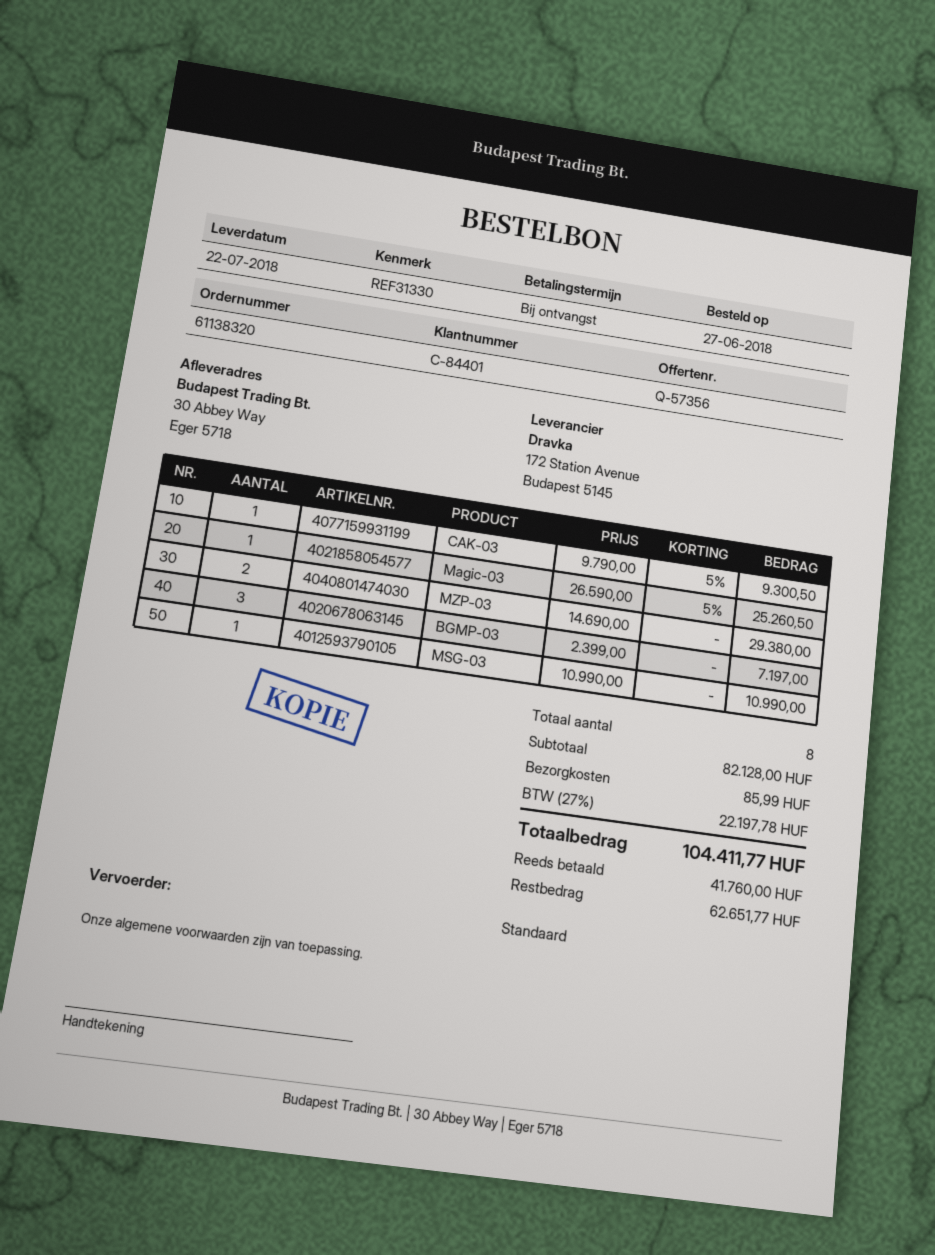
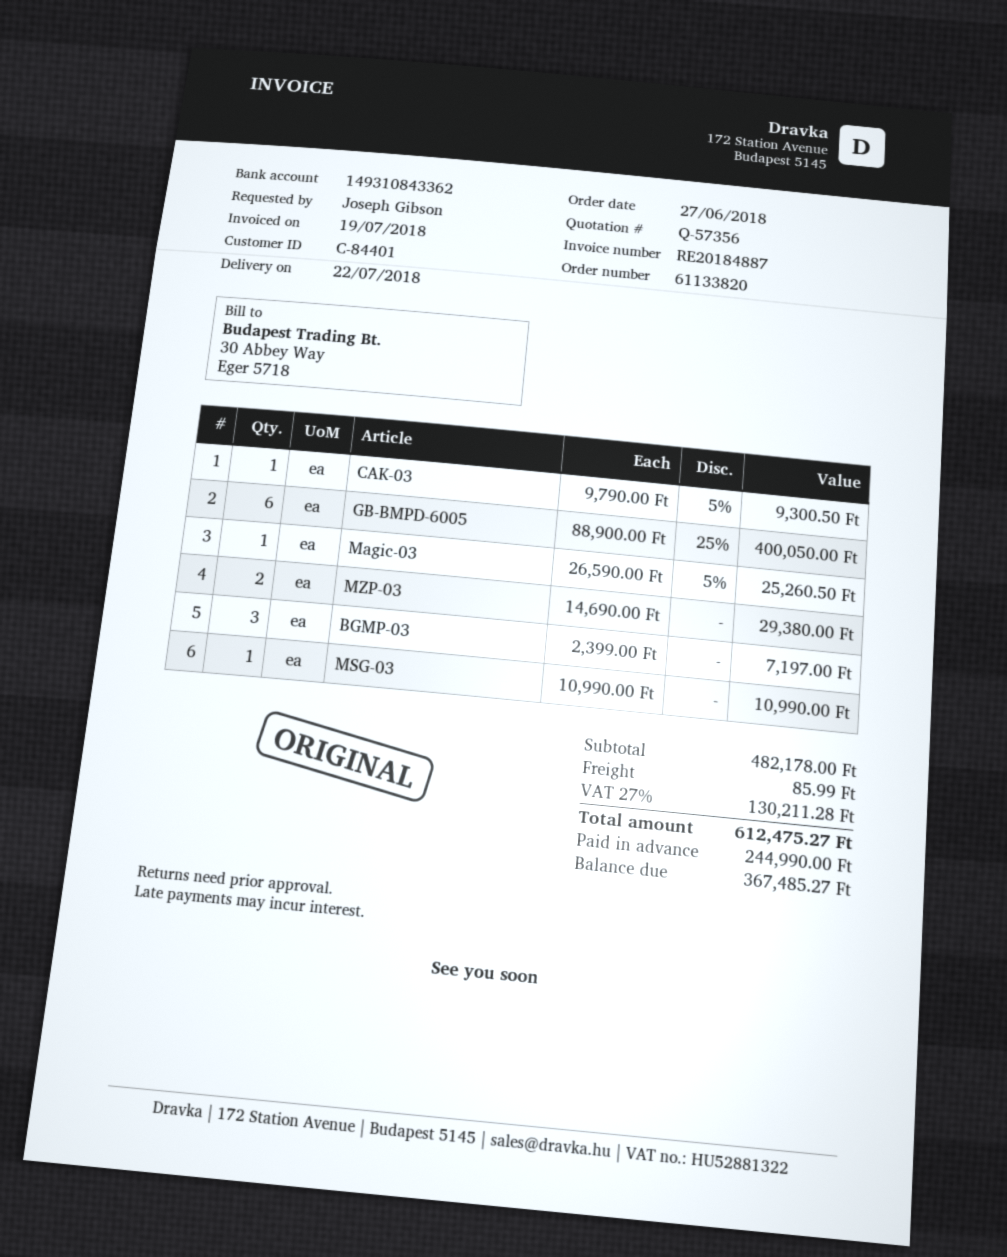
order number: 61138320 -> 61133820
GB-BMPD-6005: none -> 6 x 88900.00 - 25% = 400050.00
subtotal: 82128.00 -> 482178.00
tax: 27% = 22197.78 -> 27% = 130211.28
total: 104411.77 -> 612475.27
deposit: 41760.00 -> 244990.00
balance: 62651.77 -> 367485.27

